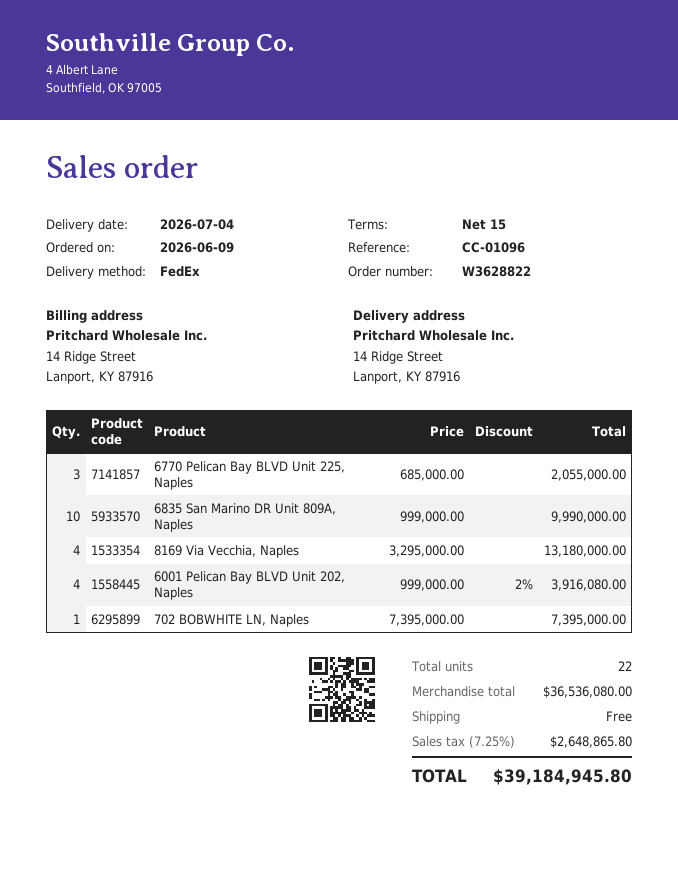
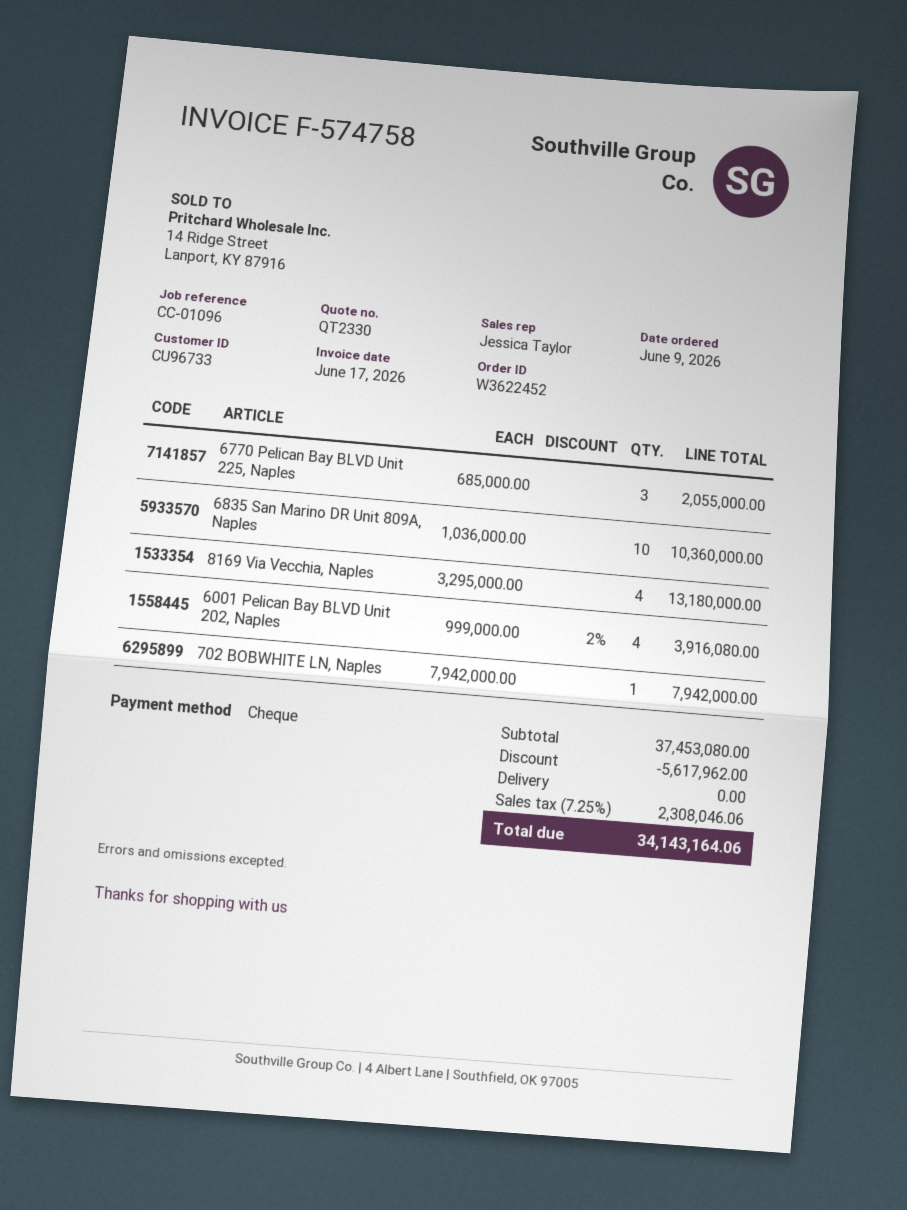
order number: W3628822 -> W3622452
6835 San Marino DR Unit 809A, Naples: 10 x 999000.00 = 9990000.00 -> 10 x 1036000.00 = 10360000.00
702 BOBWHITE LN, Naples: 1 x 7395000.00 = 7395000.00 -> 1 x 7942000.00 = 7942000.00
subtotal: 36536080.00 -> 37453080.00
discount: none -> 5617962.00
tax: 7.25% = 2648865.80 -> 7.25% = 2308046.06
total: 39184945.80 -> 34143164.06

